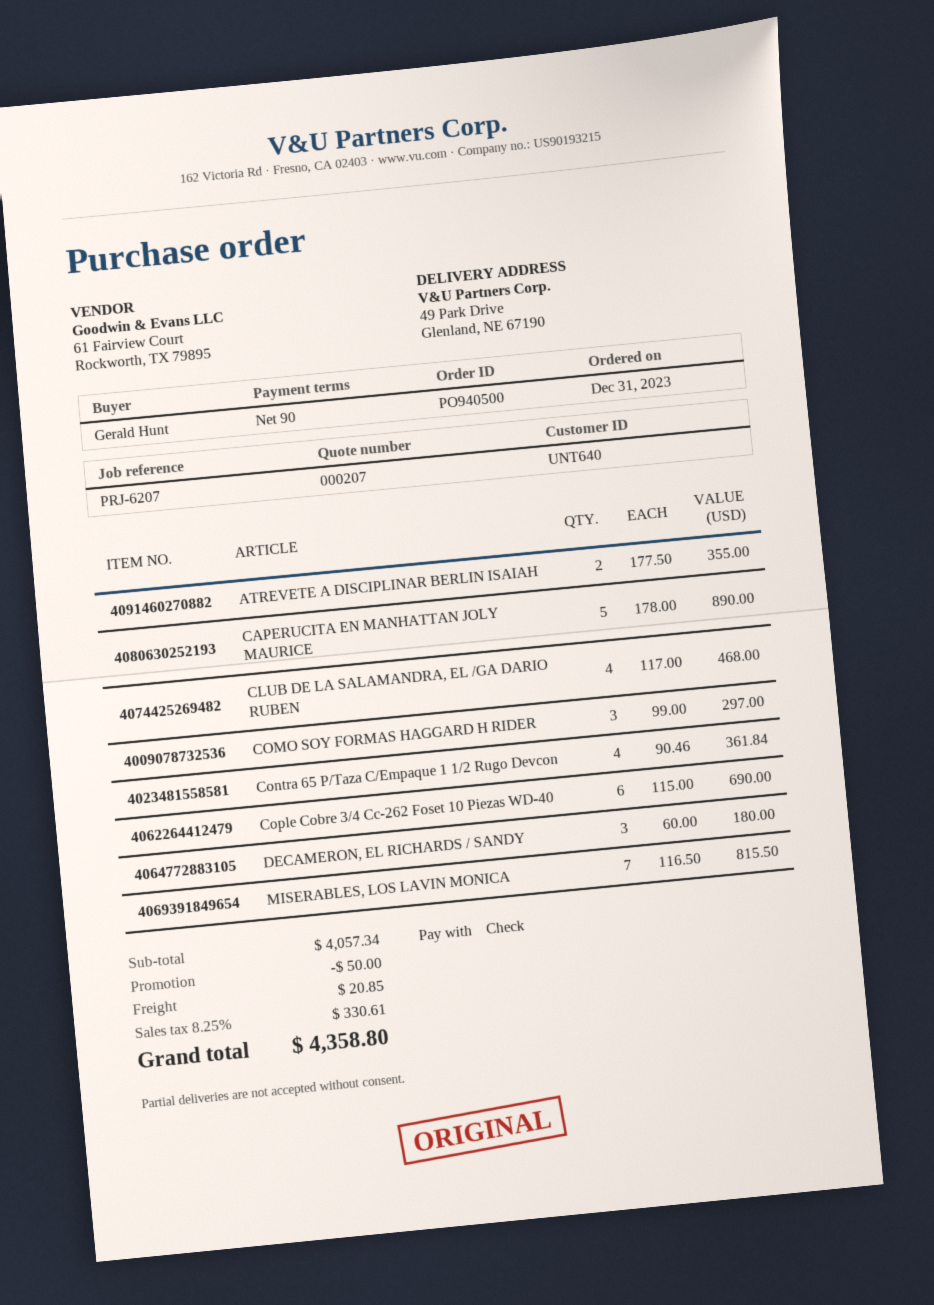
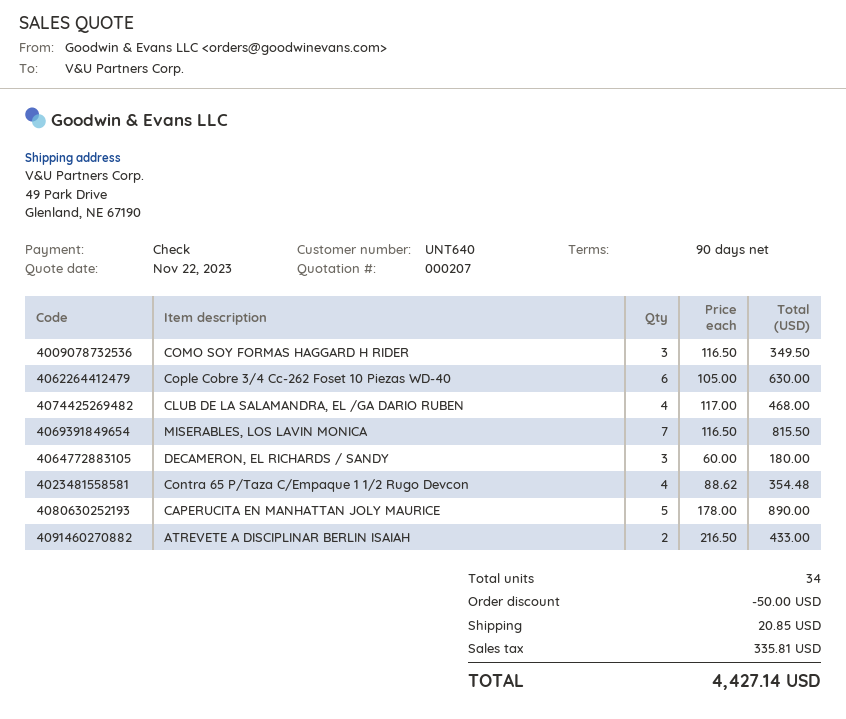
ATREVETE A DISCIPLINAR BERLIN ISAIAH: 2 x 177.50 = 355.00 -> 2 x 216.50 = 433.00
COMO SOY FORMAS HAGGARD H RIDER: 3 x 99.00 = 297.00 -> 3 x 116.50 = 349.50
Contra 65 P/Taza C/Empaque 1 1/2 Rugo Devcon: 4 x 90.46 = 361.84 -> 4 x 88.62 = 354.48
Cople Cobre 3/4 Cc-262 Foset 10 Piezas WD-40: 6 x 115.00 = 690.00 -> 6 x 105.00 = 630.00
tax: 330.61 -> 335.81
total: 4358.80 -> 4427.14

